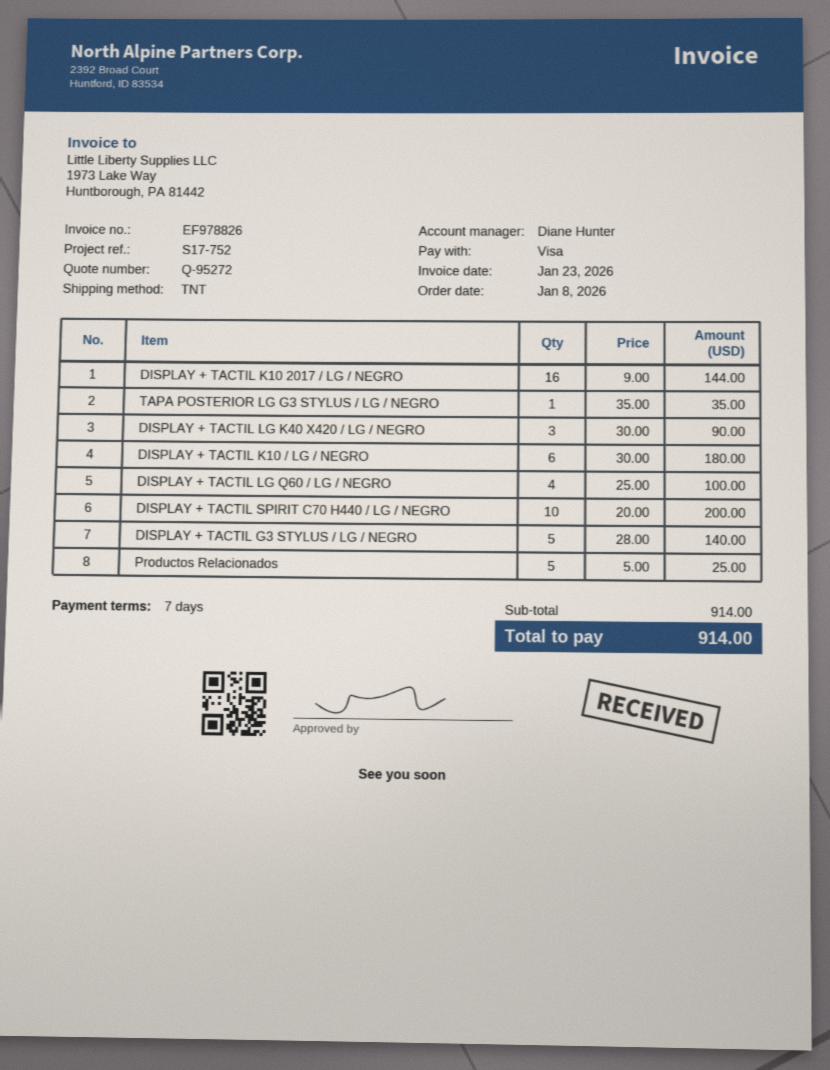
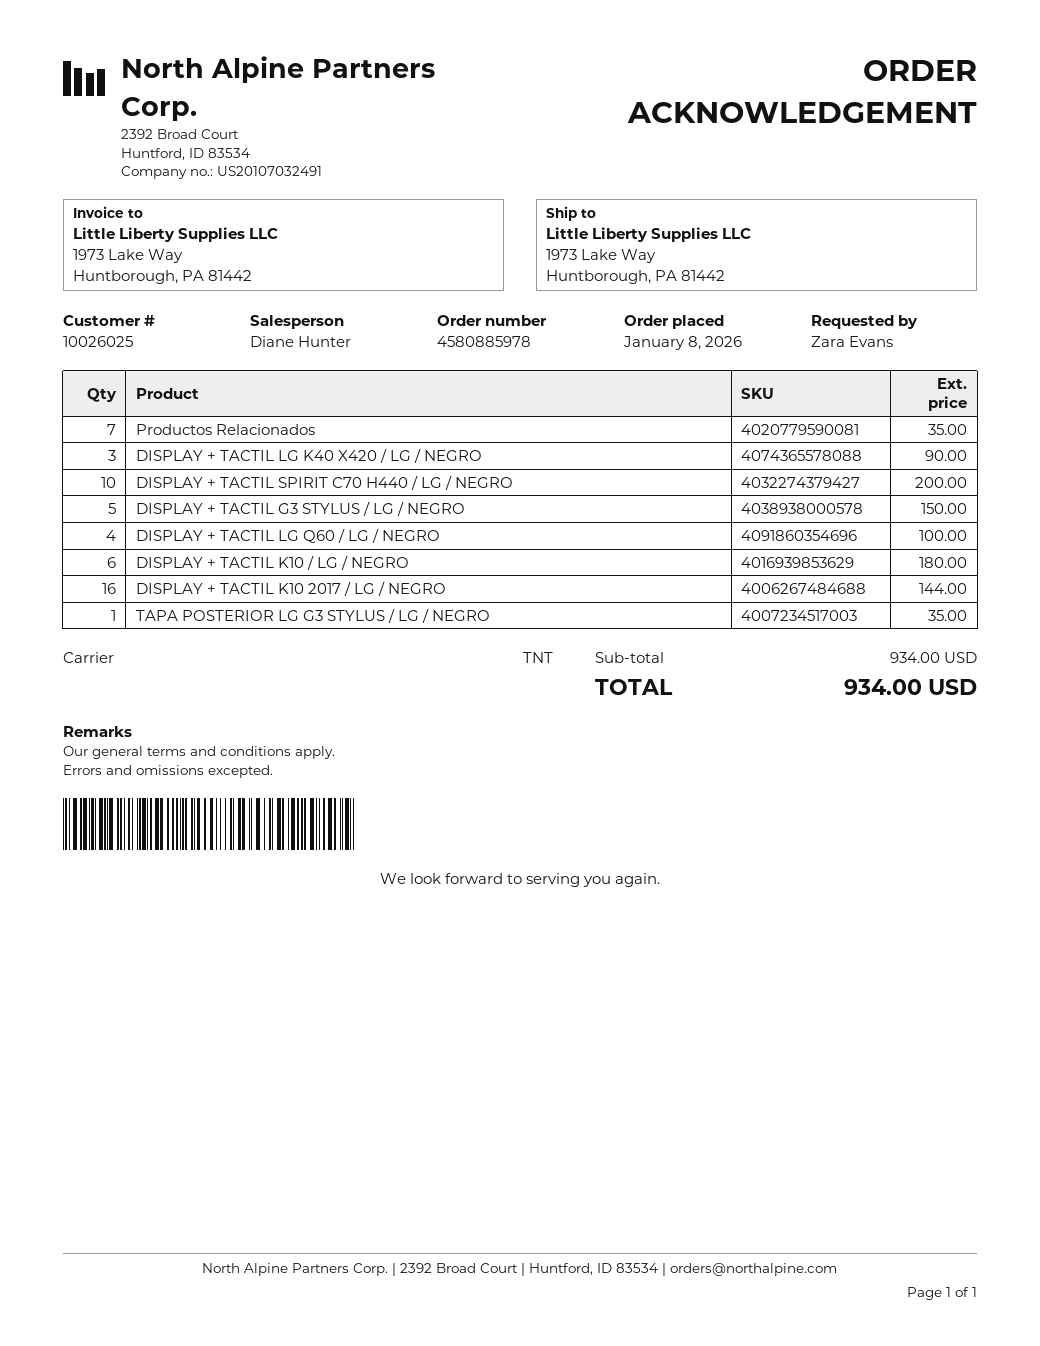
DISPLAY + TACTIL G3 STYLUS / LG / NEGRO: 5 for 140.00 -> 5 for 150.00
Productos Relacionados: 5 for 25.00 -> 7 for 35.00
subtotal: 914.00 -> 934.00
total: 914.00 -> 934.00

